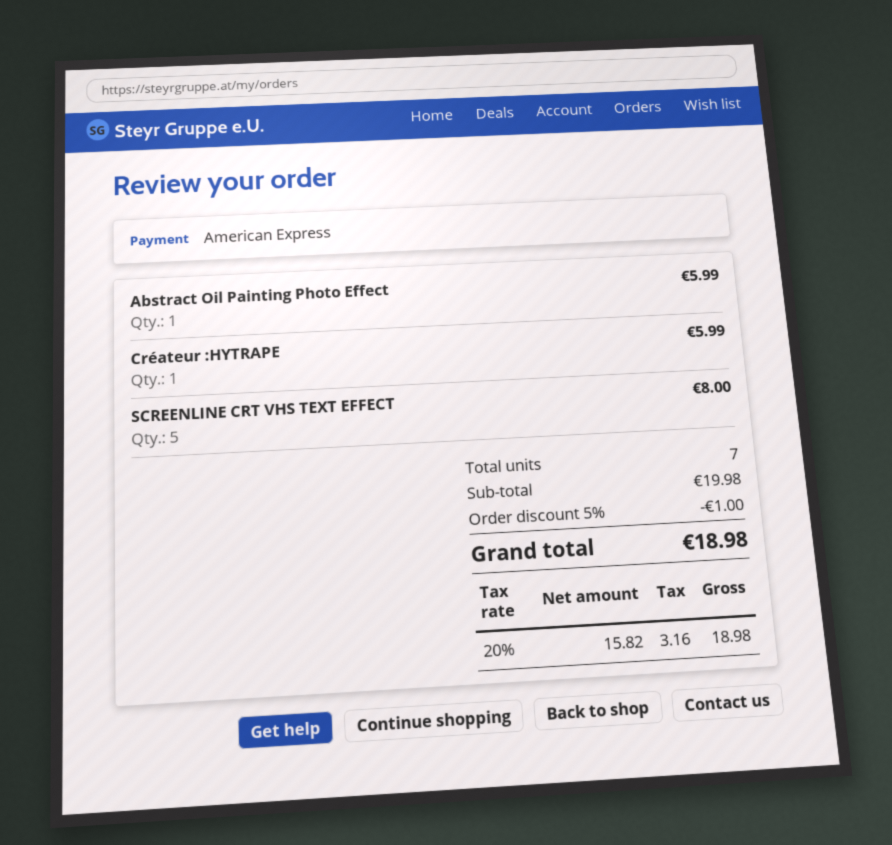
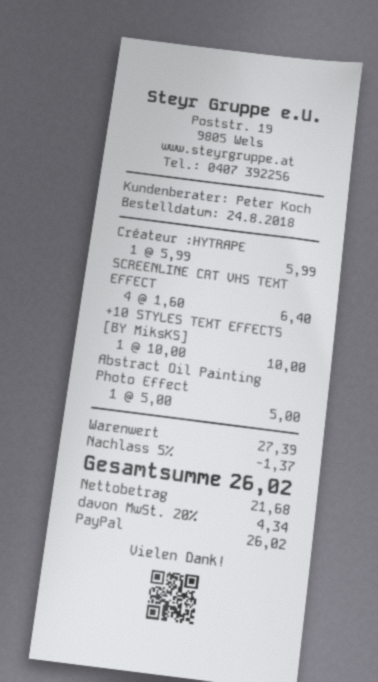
payment method: American Express -> PayPal
Abstract Oil Painting Photo Effect: 1 for 5.99 -> 1 for 5.00
SCREENLINE CRT VHS TEXT EFFECT: 5 for 8.00 -> 4 for 6.40
+10 STYLES TEXT EFFECTS [BY MiksKS]: none -> 1 for 10.00
subtotal: 19.98 -> 27.39
discount: 5% = 1.00 -> 5% = 1.37
net: 15.82 -> 21.68
tax: 20% = 3.16 -> 20% = 4.34
total: 18.98 -> 26.02

